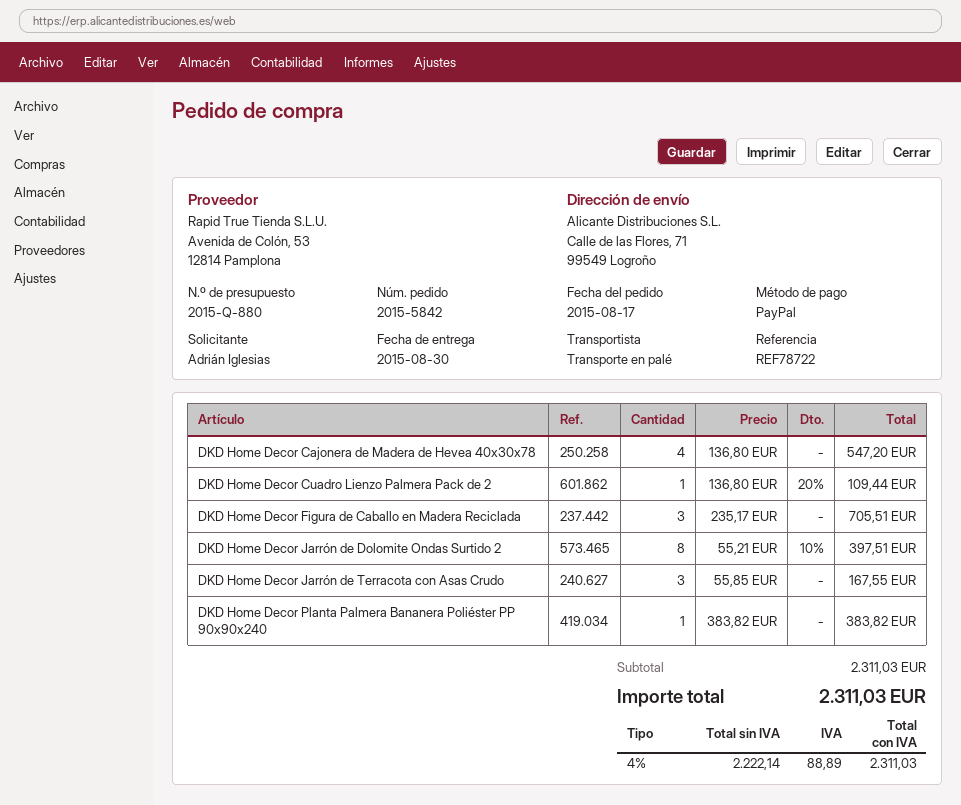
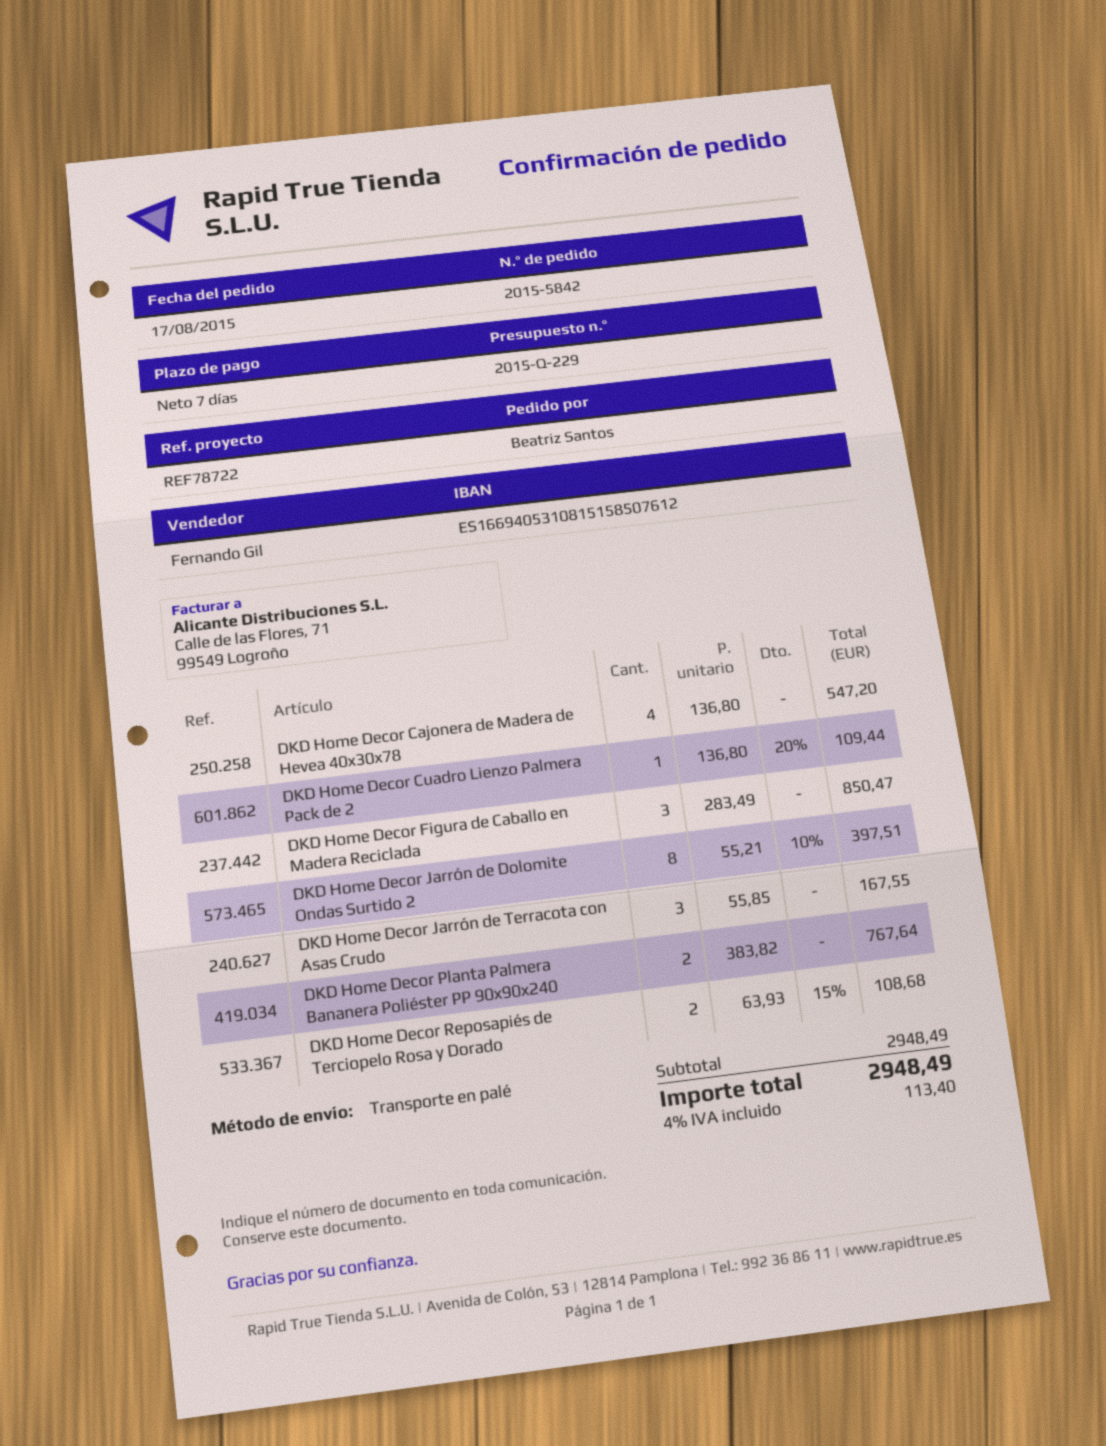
quote number: 2015-Q-880 -> 2015-Q-229
ordered by: Adrián Iglesias -> Beatriz Santos
DKD Home Decor Figura de Caballo en Madera Reciclada: 3 x 235.17 = 705.51 -> 3 x 283.49 = 850.47
DKD Home Decor Planta Palmera Bananera Poliéster PP 90x90x240: 1 x 383.82 = 383.82 -> 2 x 383.82 = 767.64
DKD Home Decor Reposapiés de Terciopelo Rosa y Dorado: none -> 2 x 63.93 - 15% = 108.68
subtotal: 2311.03 -> 2948.49
tax: 4% = 88.89 -> 4% = 113.40
total: 2311.03 -> 2948.49

